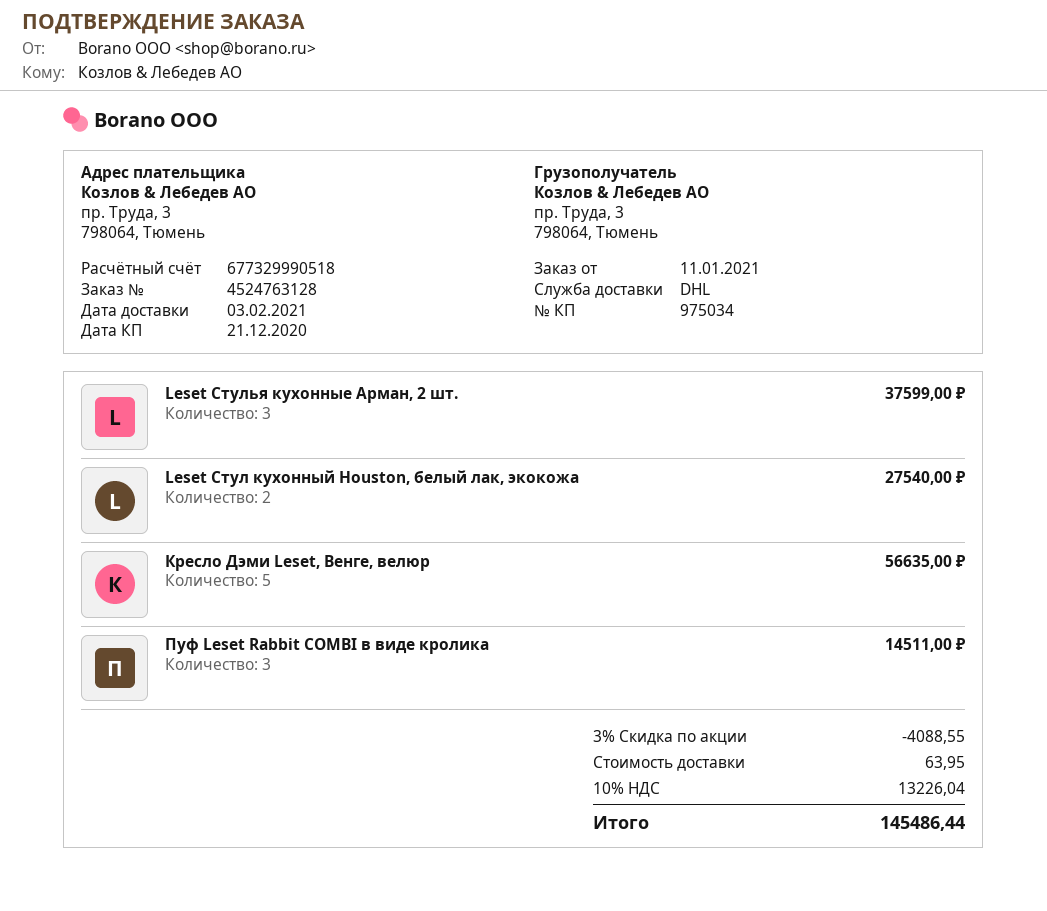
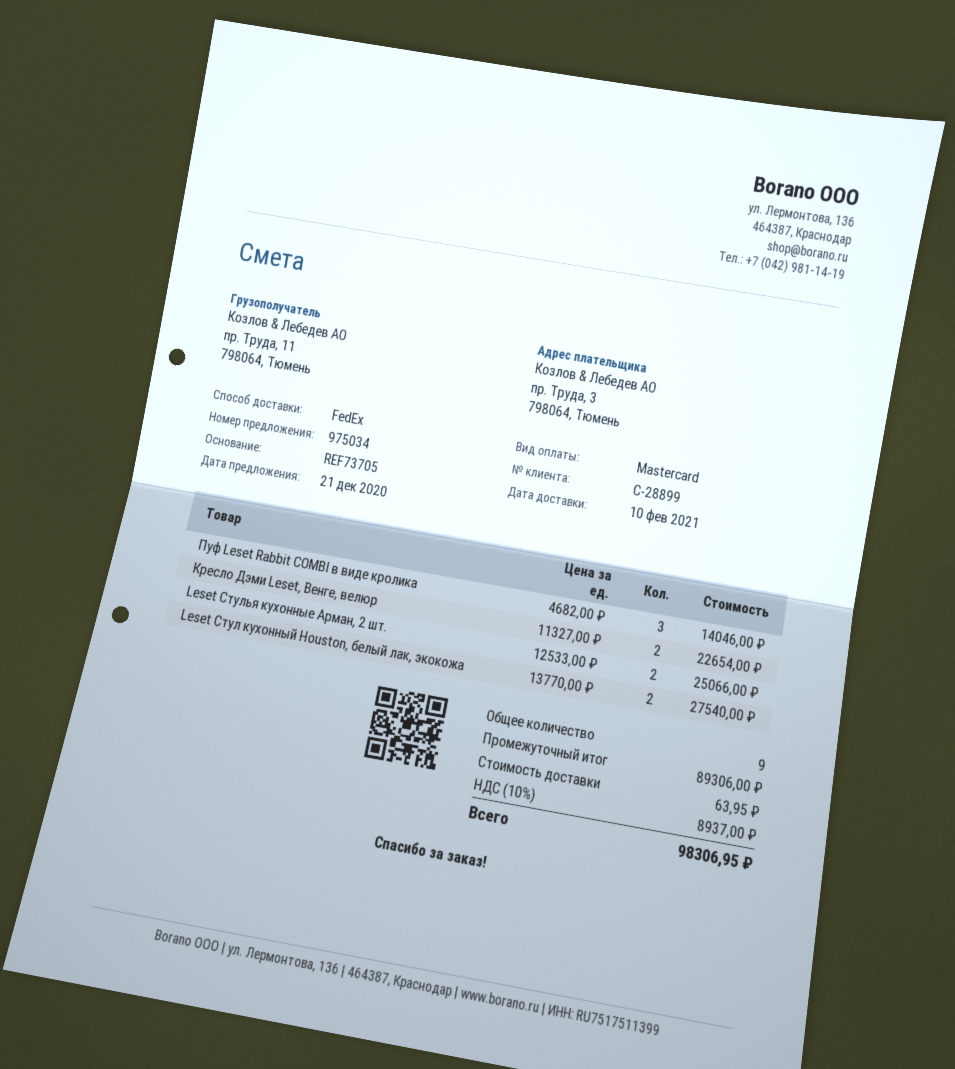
delivery date: 2021-02-03 -> 2021-02-10
shipping method: DHL -> FedEx
ship to: пр. Труда, 3, 798064, Тюмень -> пр. Труда, 11, 798064, Тюмень
Leset Стулья кухонные Арман, 2 шт.: 3 for 37599.00 -> 2 for 25066.00
Кресло Дэми Leset, Венге, велюр: 5 for 56635.00 -> 2 for 22654.00
Пуф Leset Rabbit COMBI в виде кролика: 3 for 14511.00 -> 3 for 14046.00
discount: 3% = 4088.55 -> none
tax: 10% = 13226.04 -> 10% = 8937.00
total: 145486.44 -> 98306.95

